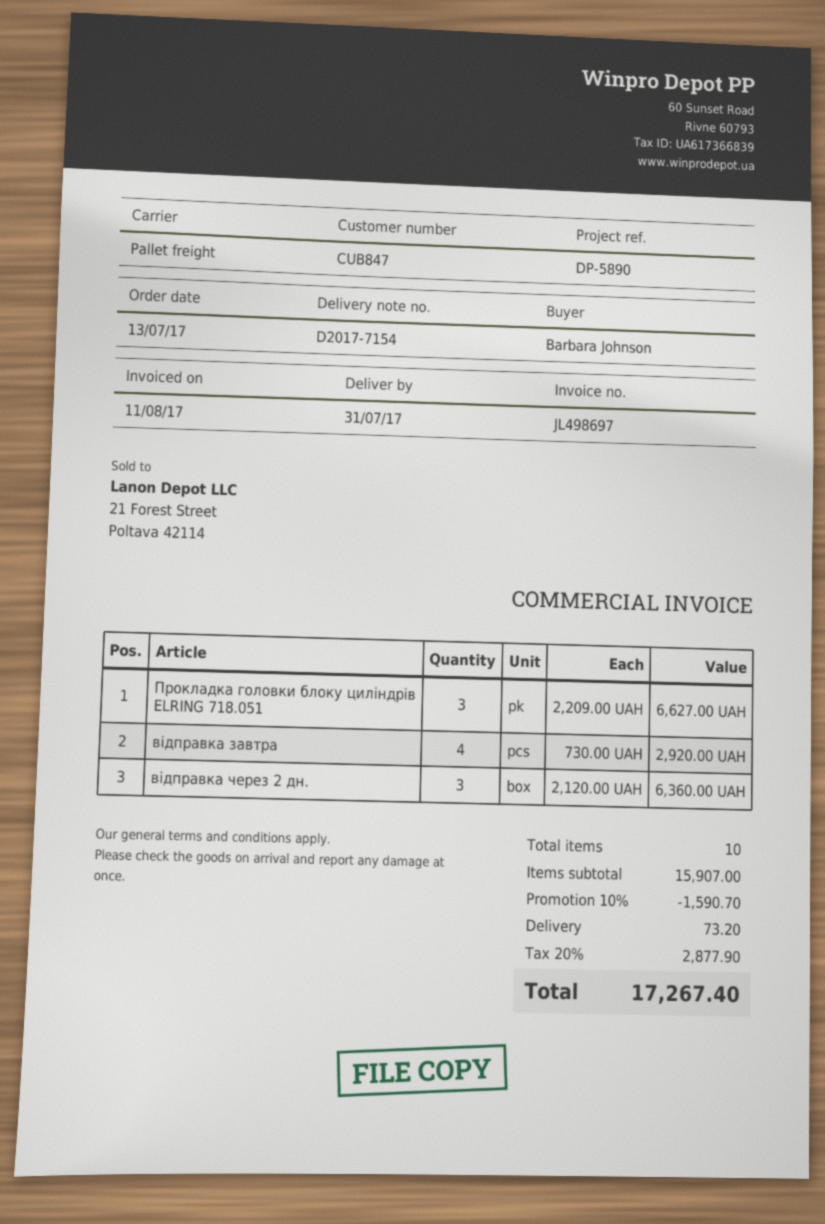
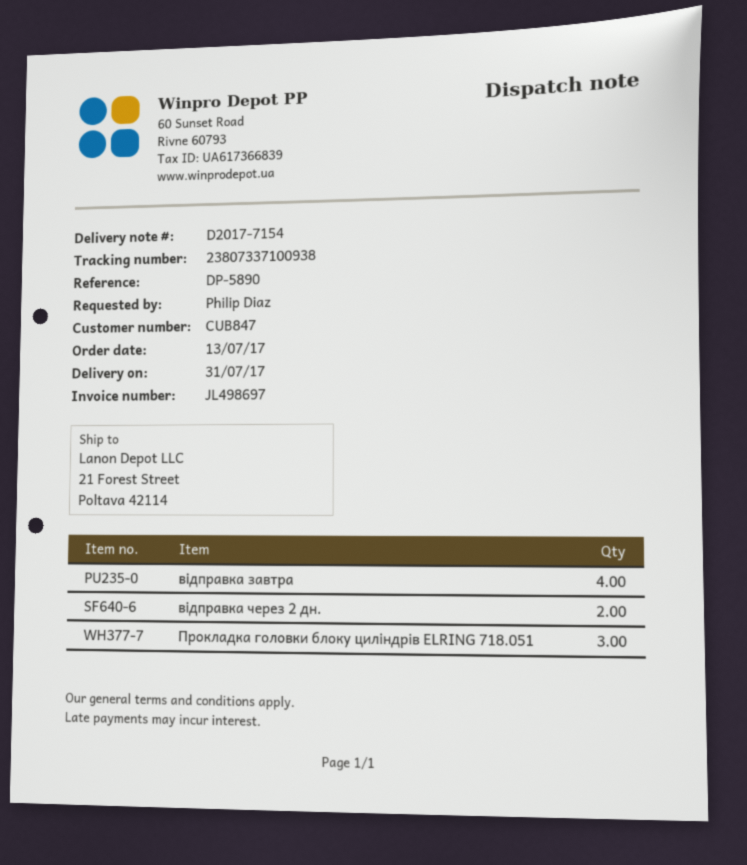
ordered by: Barbara Johnson -> Philip Diaz
відправка через 2 дн.: 3 -> 2

